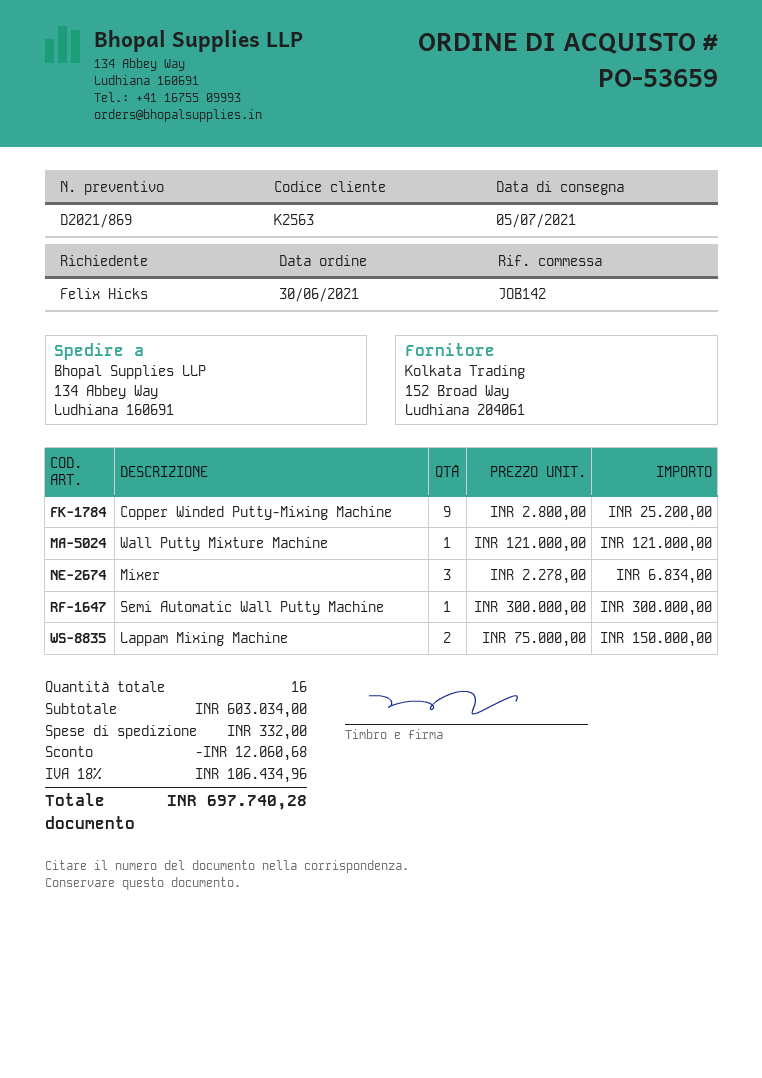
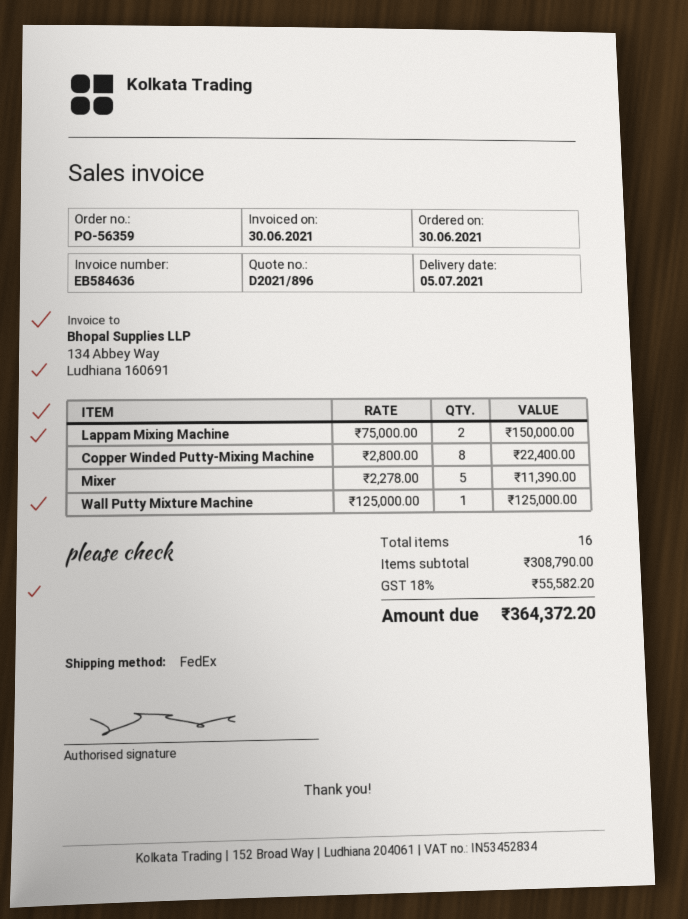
quote number: D2021/869 -> D2021/896
order number: PO-53659 -> PO-56359
Copper Winded Putty-Mixing Machine: 9 x 2800.00 = 25200.00 -> 8 x 2800.00 = 22400.00
Wall Putty Mixture Machine: 1 x 121000.00 = 121000.00 -> 1 x 125000.00 = 125000.00
Mixer: 3 x 2278.00 = 6834.00 -> 5 x 2278.00 = 11390.00
Semi Automatic Wall Putty Machine: 1 x 300000.00 = 300000.00 -> none
subtotal: 603034.00 -> 308790.00
discount: 12060.68 -> none
shipping: 332.00 -> none
tax: 18% = 106434.96 -> 18% = 55582.20
total: 697740.28 -> 364372.20

